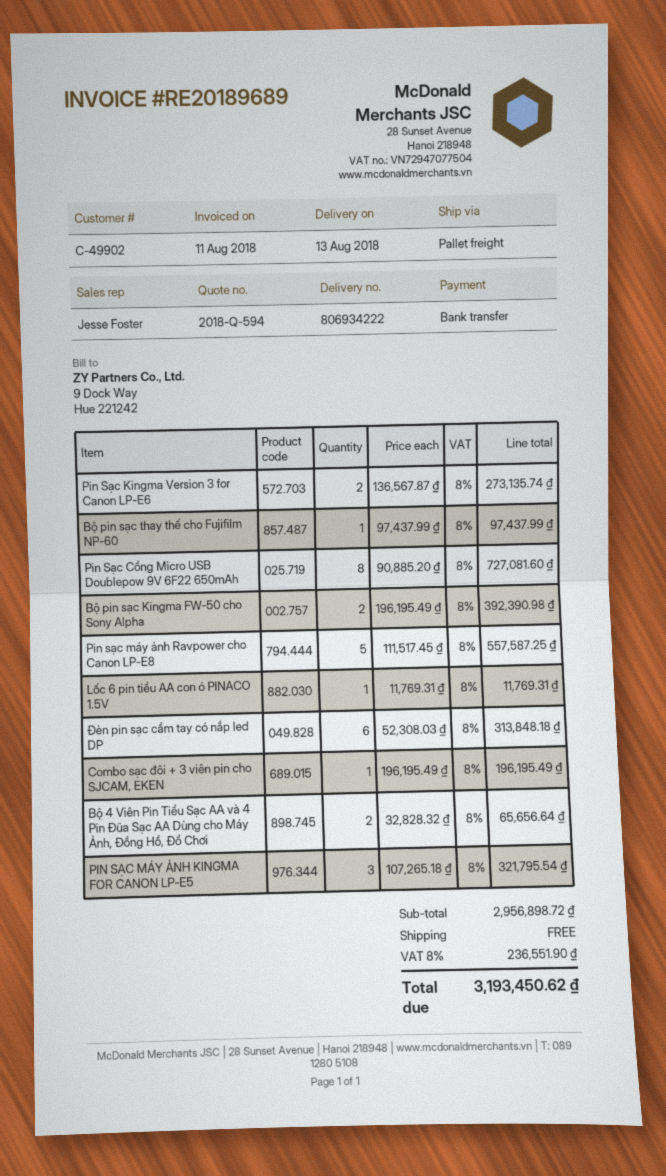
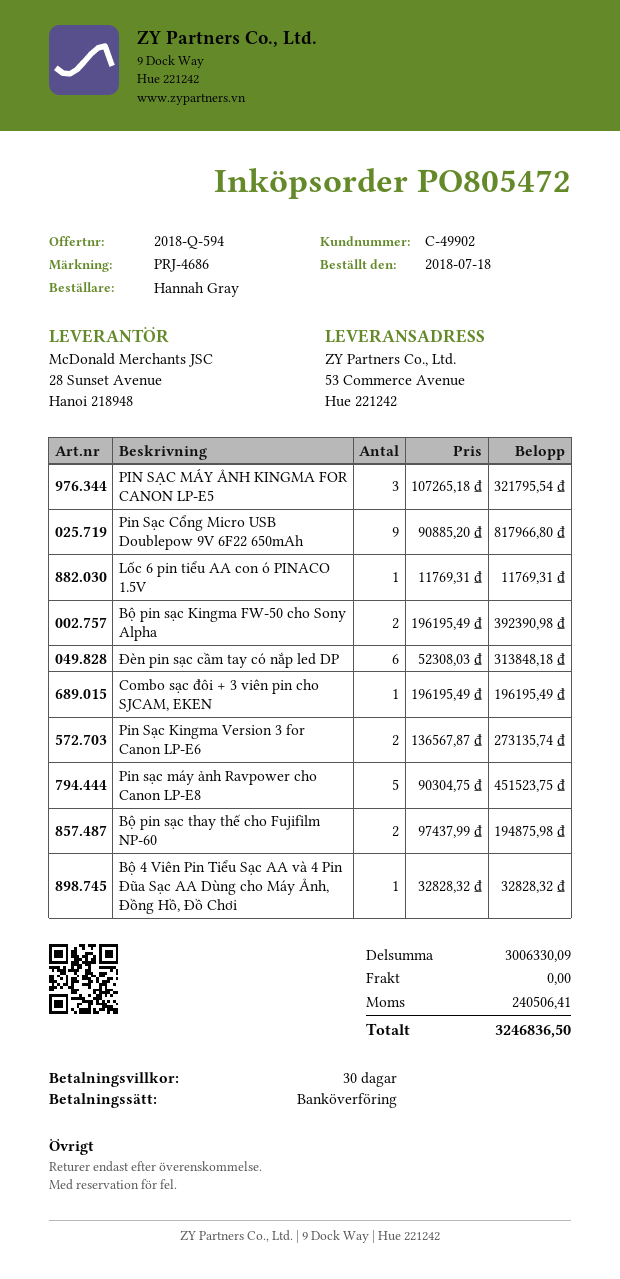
Bộ pin sạc thay thế cho Fujifilm NP-60: 1 x 97437.99 = 97437.99 -> 2 x 97437.99 = 194875.98
Pin Sạc Cổng Micro USB Doublepow 9V 6F22 650mAh: 8 x 90885.20 = 727081.60 -> 9 x 90885.20 = 817966.80
Pin sạc máy ảnh Ravpower cho Canon LP-E8: 5 x 111517.45 = 557587.25 -> 5 x 90304.75 = 451523.75
Bộ 4 Viên Pin Tiểu Sạc AA và 4 Pin Đũa Sạc AA Dùng cho Máy Ảnh, Đồng Hồ, Đồ Chơi: 2 x 32828.32 = 65656.64 -> 1 x 32828.32 = 32828.32
subtotal: 2956898.72 -> 3006330.09
tax: 236551.90 -> 240506.41
total: 3193450.62 -> 3246836.50

